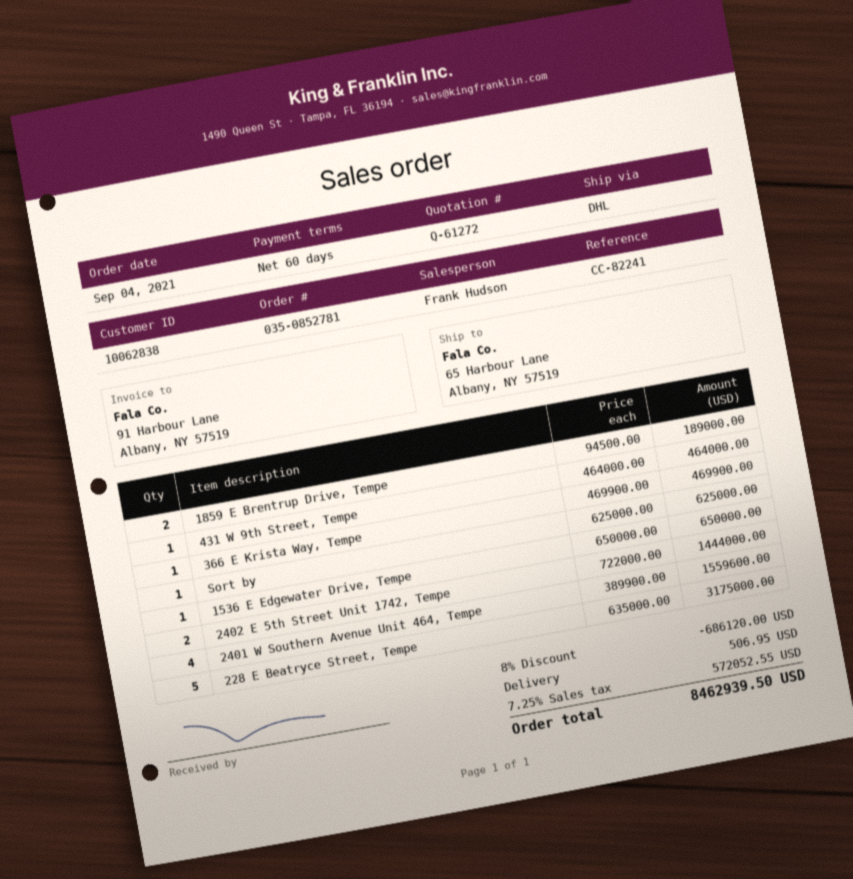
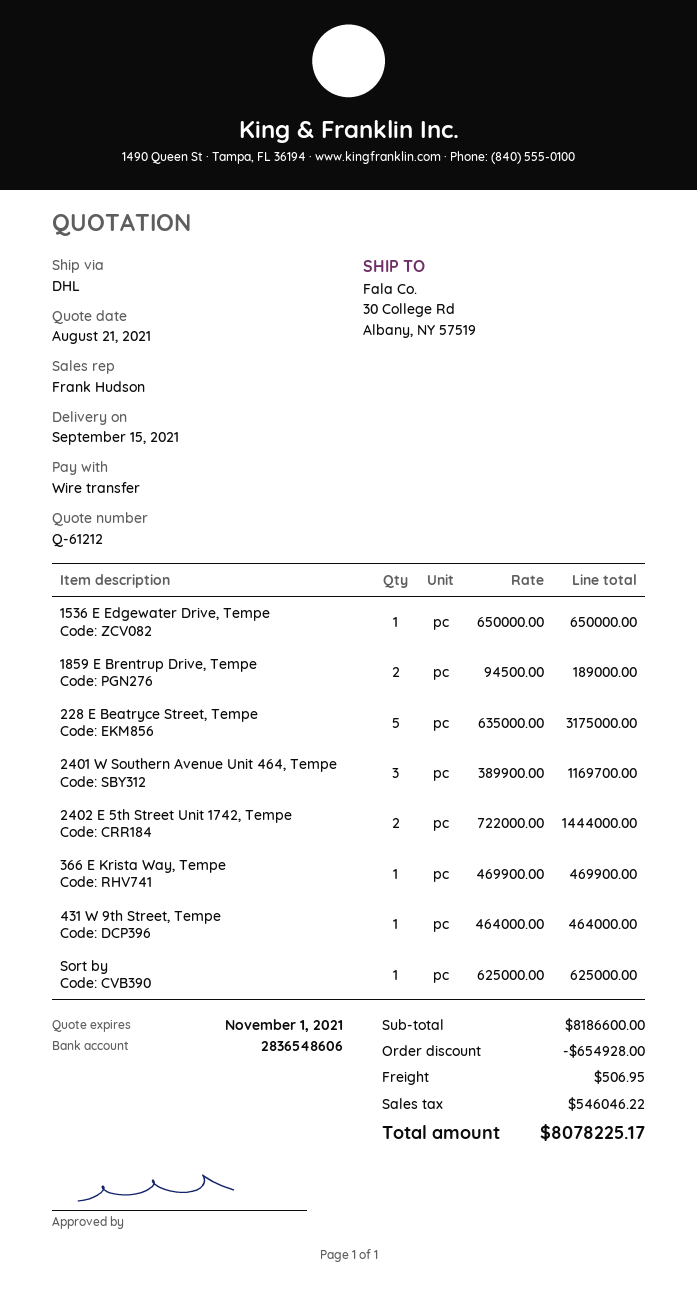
quote number: Q-61272 -> Q-61212
ship to: 65 Harbour Lane, Albany, NY 57519 -> 30 College Rd, Albany, NY 57519
2401 W Southern Avenue Unit 464, Tempe: 4 x 389900.00 = 1559600.00 -> 3 x 389900.00 = 1169700.00
discount: 686120.00 -> 654928.00
tax: 572052.55 -> 546046.22
total: 8462939.50 -> 8078225.17

